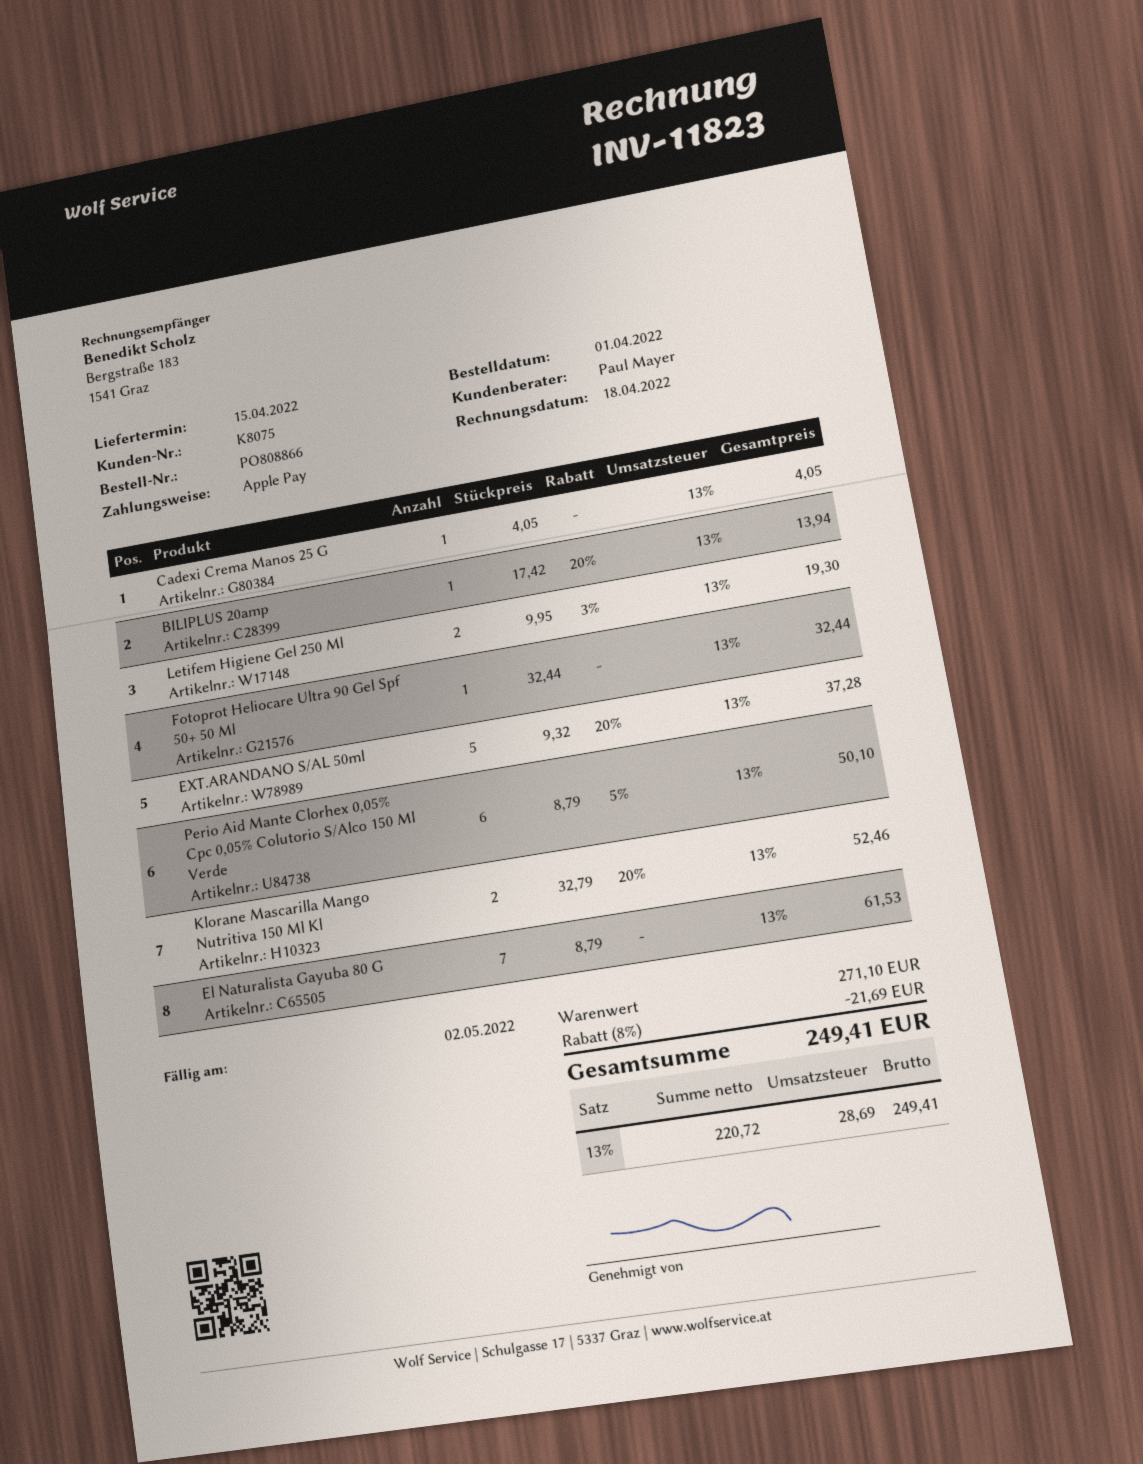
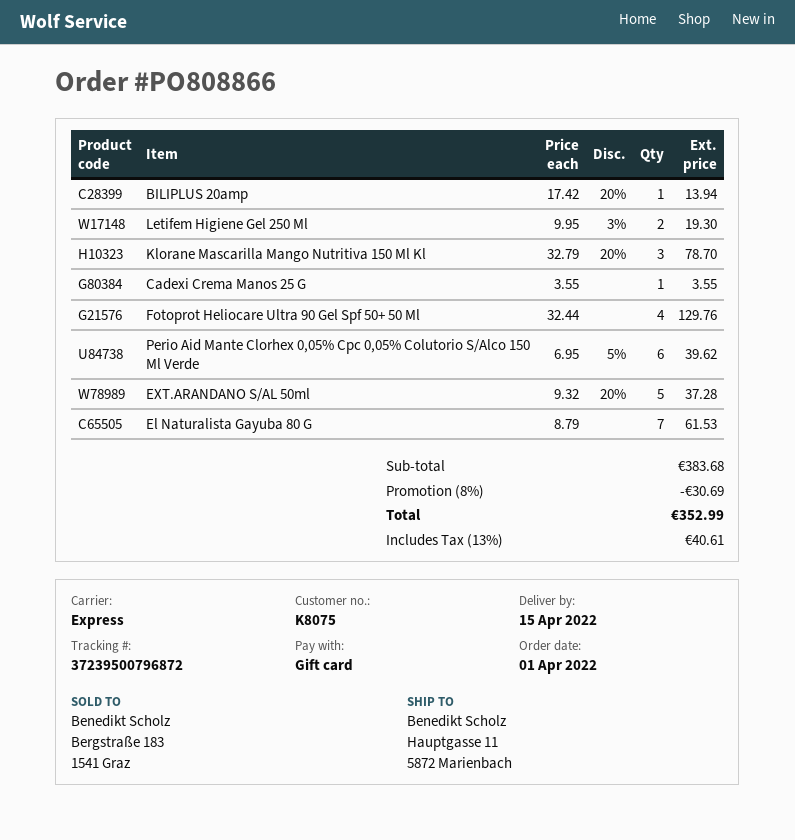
payment method: Apple Pay -> gift card
Cadexi Crema Manos 25 G: 1 x 4.05 = 4.05 -> 1 x 3.55 = 3.55
Fotoprot Heliocare Ultra 90 Gel Spf 50+ 50 Ml: 1 x 32.44 = 32.44 -> 4 x 32.44 = 129.76
Perio Aid Mante Clorhex 0,05% Cpc 0,05% Colutorio S/Alco 150 Ml Verde: 6 x 8.79 - 5% = 50.10 -> 6 x 6.95 - 5% = 39.62
Klorane Mascarilla Mango Nutritiva 150 Ml Kl: 2 x 32.79 - 20% = 52.46 -> 3 x 32.79 - 20% = 78.70
subtotal: 271.10 -> 383.68
discount: 8% = 21.69 -> 8% = 30.69
tax: 13% = 28.69 -> 13% = 40.61
total: 249.41 -> 352.99

